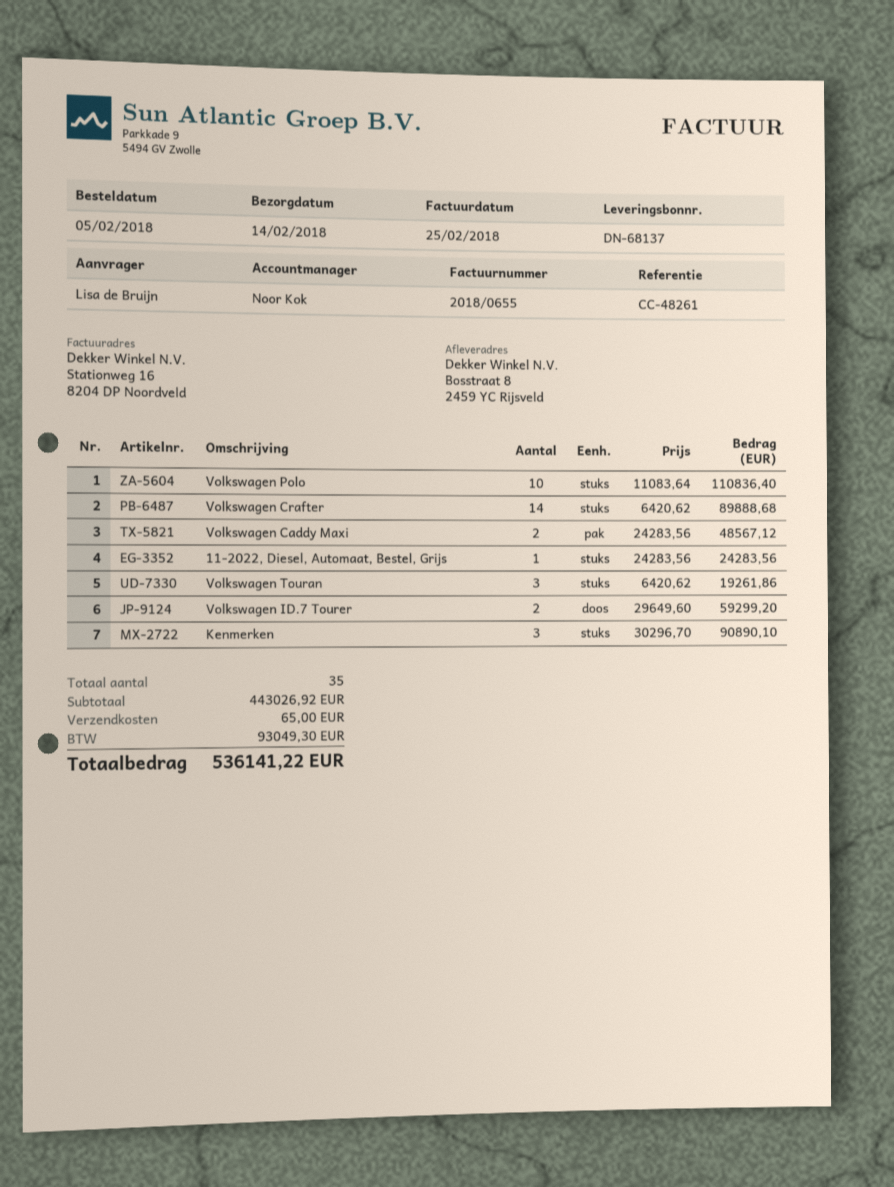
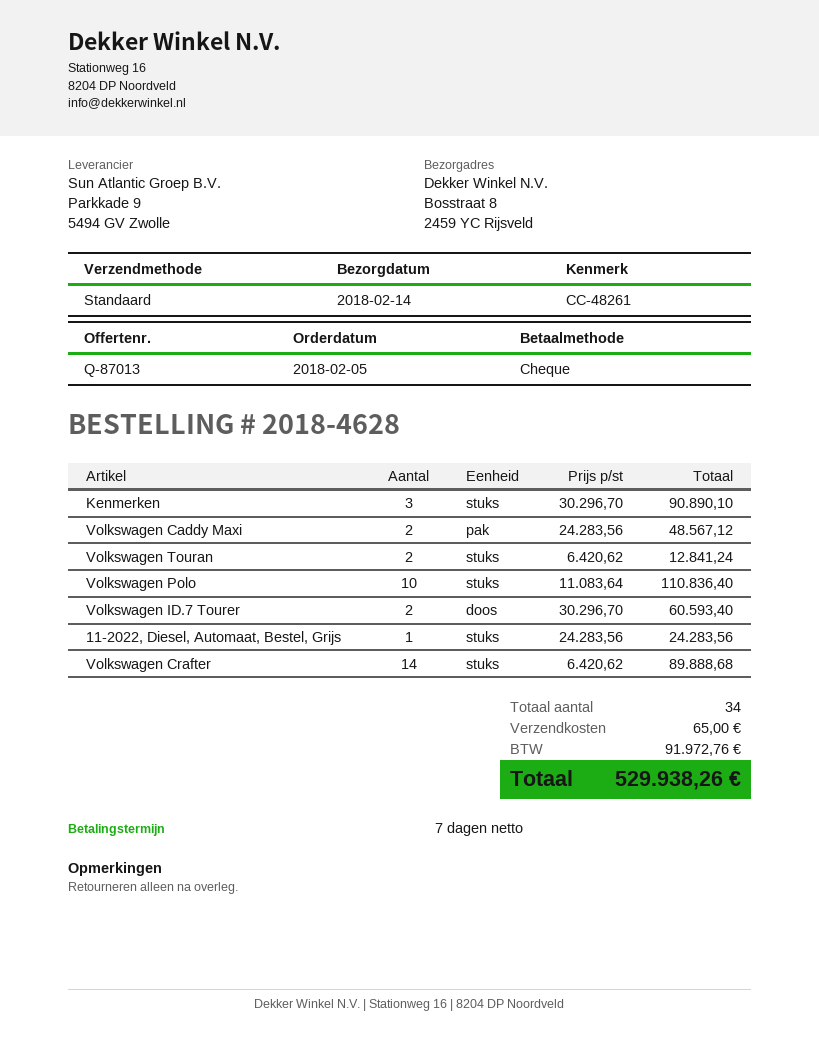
Volkswagen Touran: 3 x 6420.62 = 19261.86 -> 2 x 6420.62 = 12841.24
Volkswagen ID.7 Tourer: 2 x 29649.60 = 59299.20 -> 2 x 30296.70 = 60593.40
total quantity: 35 -> 34
tax: 93049.30 -> 91972.76
total: 536141.22 -> 529938.26

